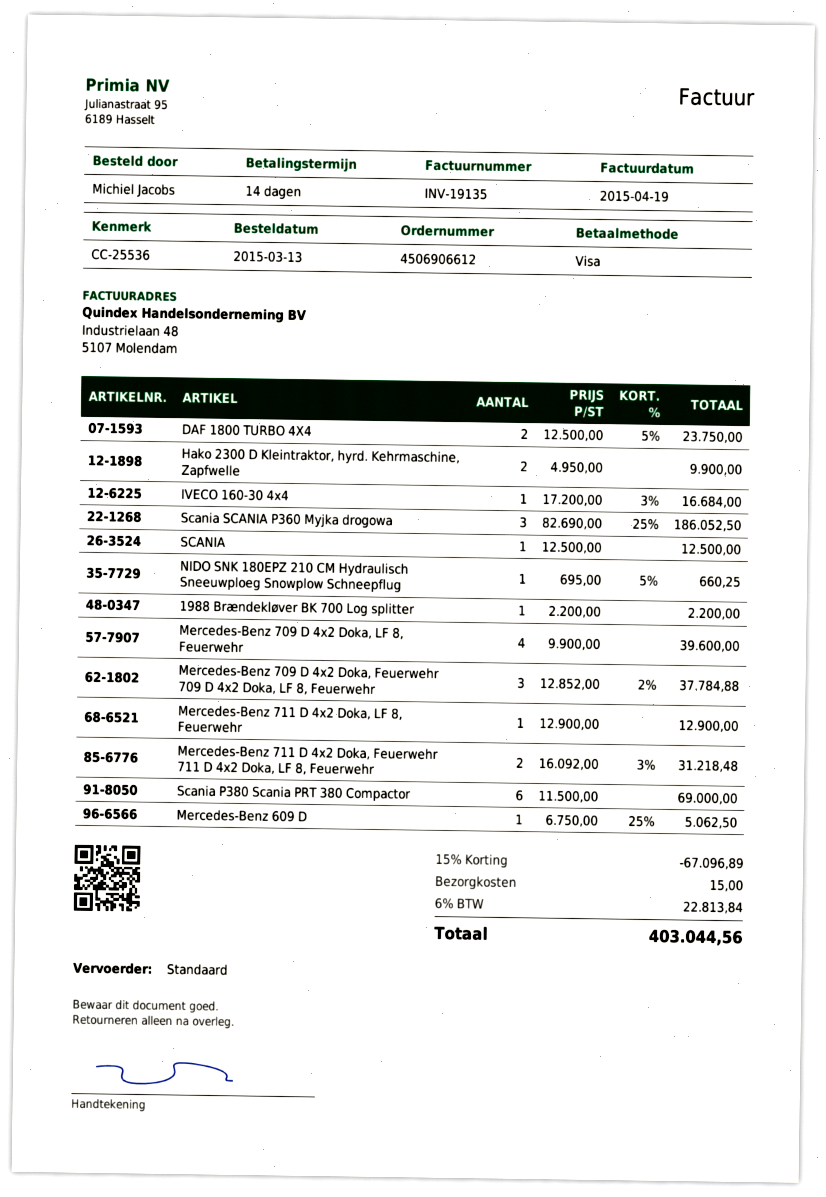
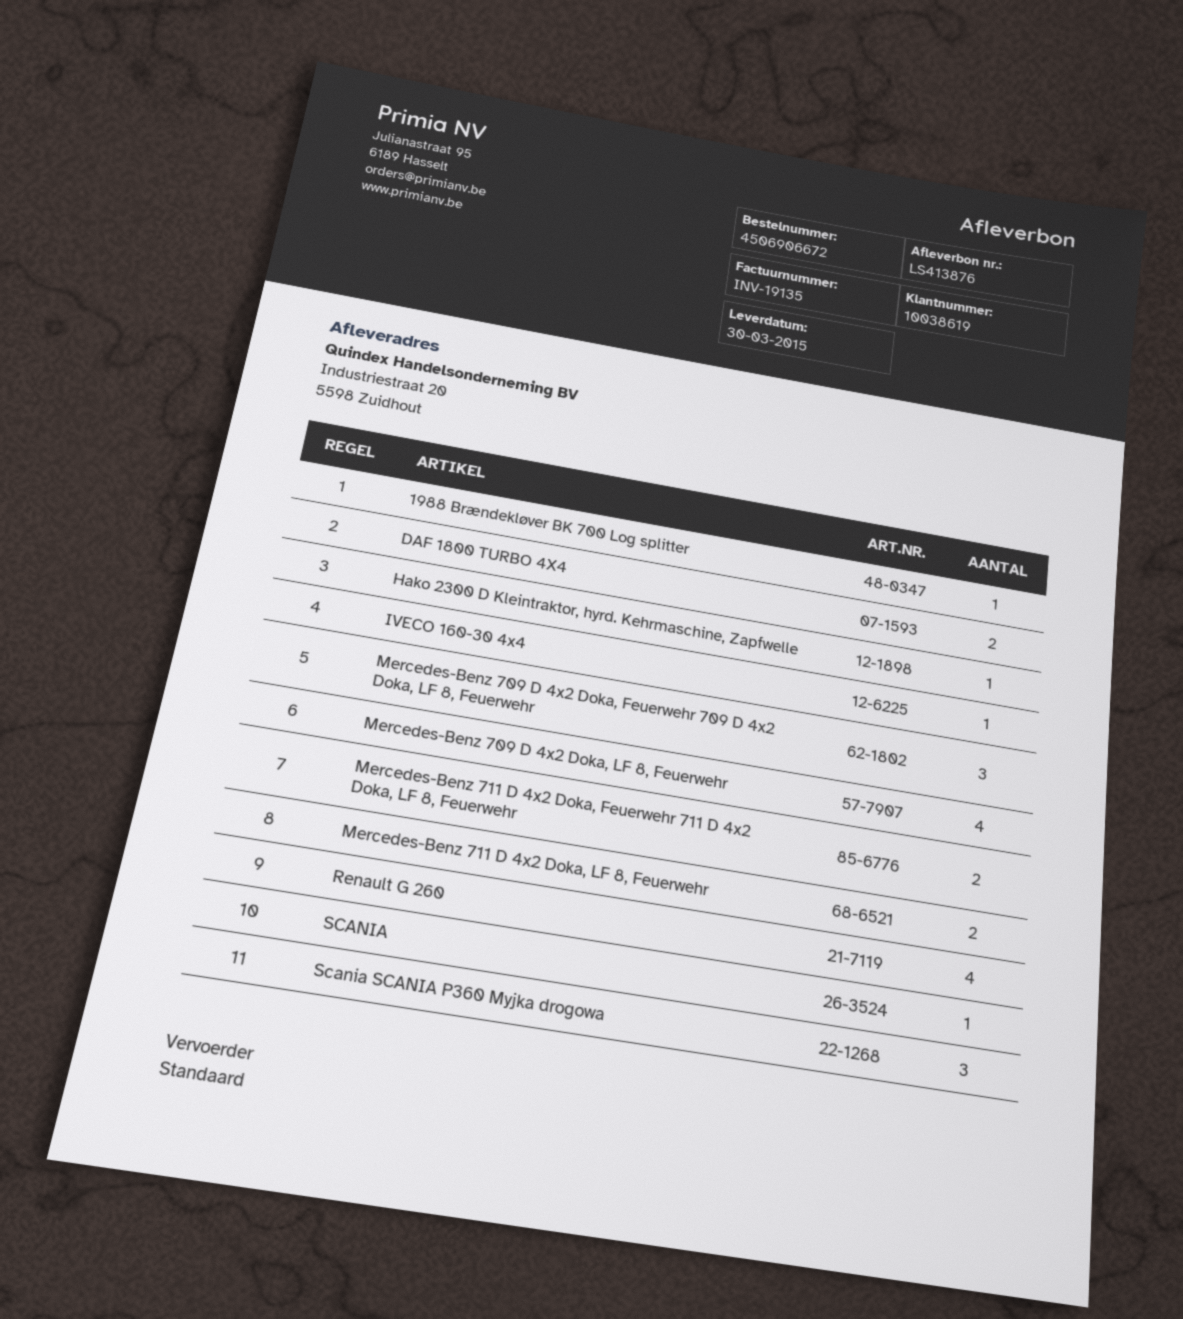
order number: 4506906612 -> 4506906672
Hako 2300 D Kleintraktor, hyrd. Kehrmaschine, Zapfwelle: 2 -> 1
NIDO SNK 180EPZ 210 CM Hydraulisch Sneeuwploeg Snowplow Schneepflug: 1 -> none
Mercedes-Benz 711 D 4x2 Doka, LF 8, Feuerwehr: 1 -> 2
Scania P380 Scania PRT 380 Compactor: 6 -> none
Mercedes-Benz 609 D: 1 -> none
Renault G 260: none -> 4

